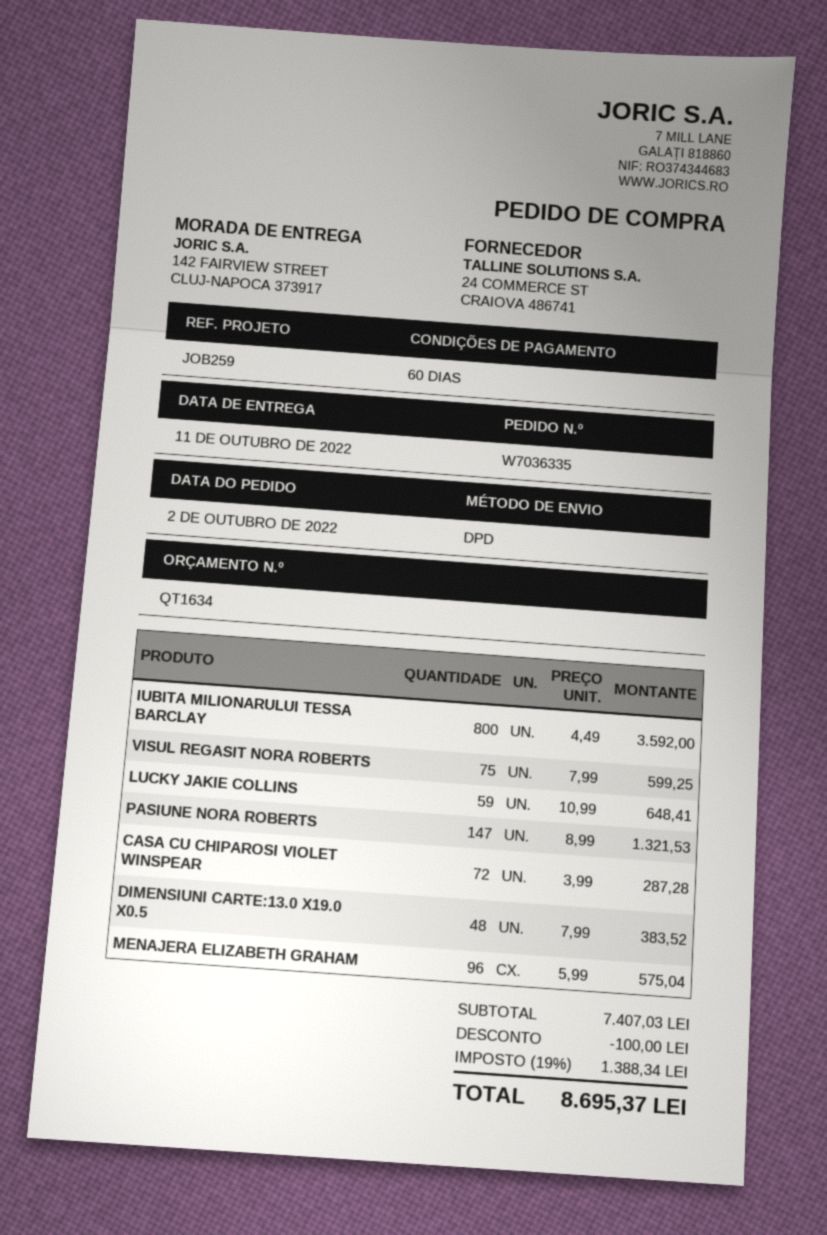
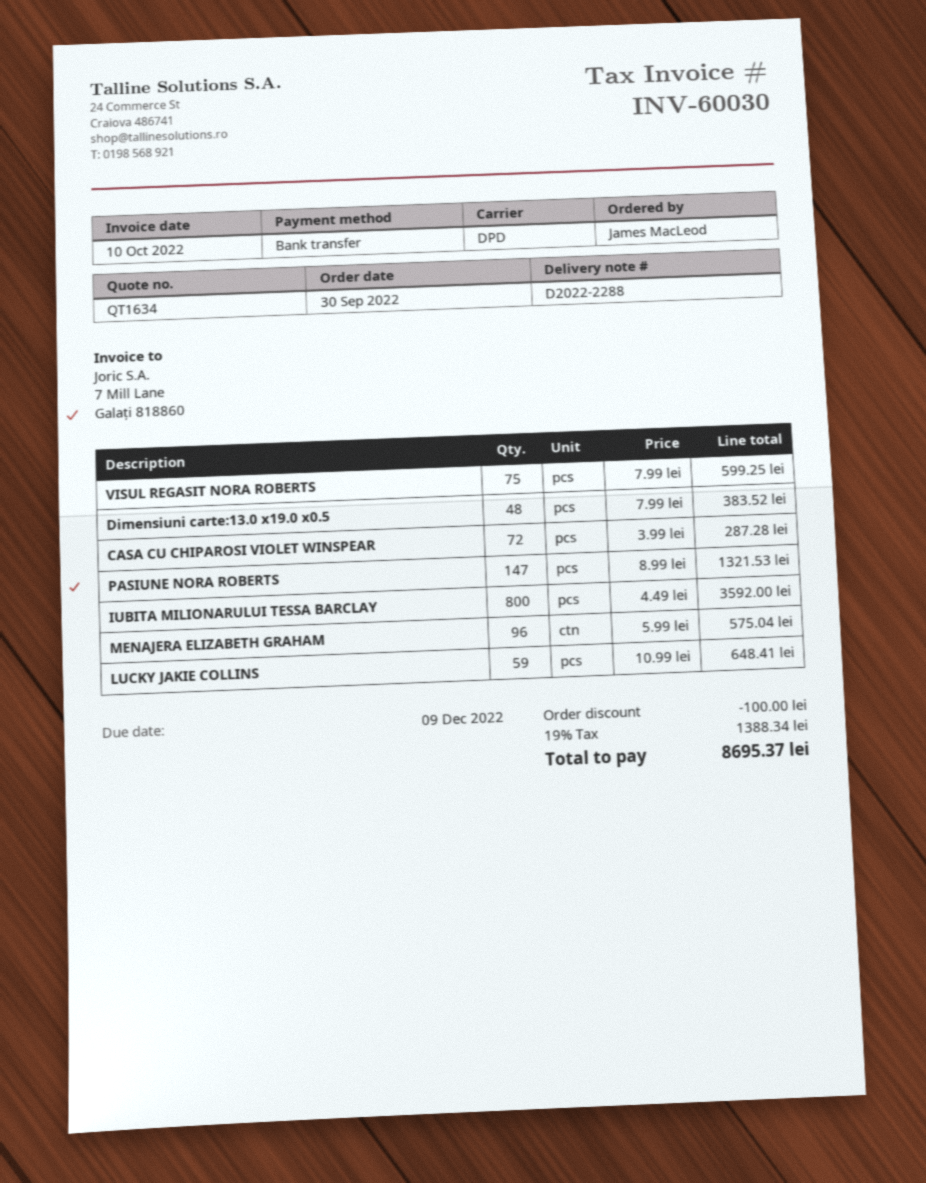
order date: 2022-10-02 -> 2022-09-30

